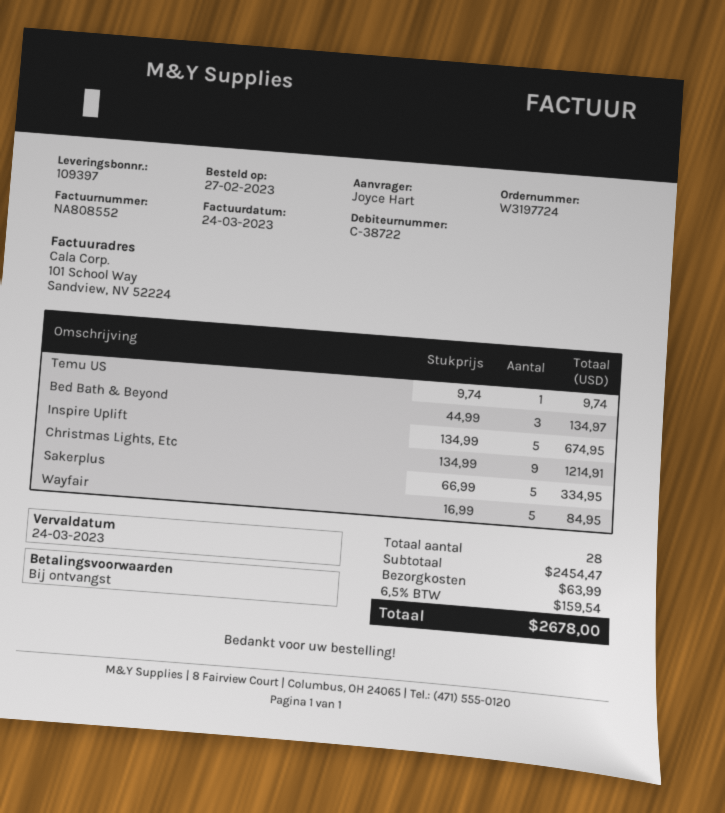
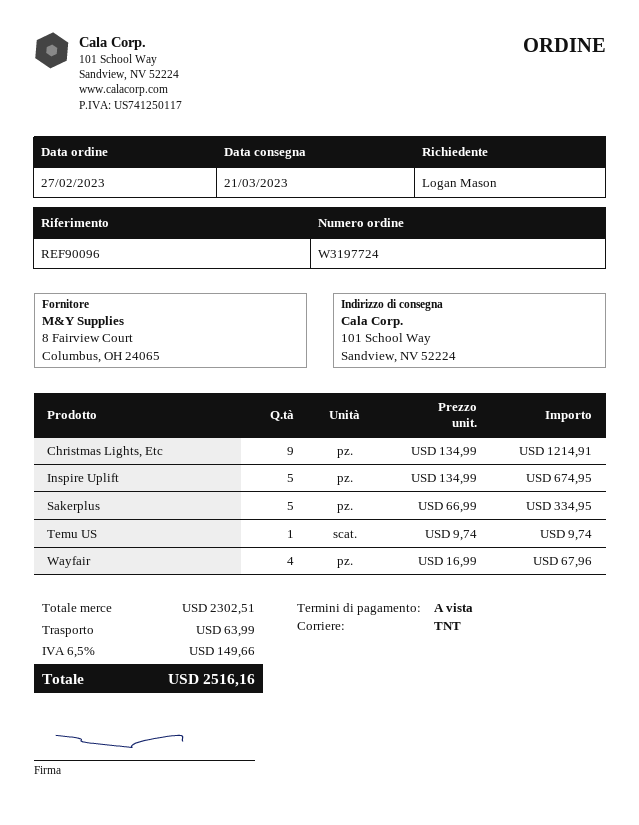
ordered by: Joyce Hart -> Logan Mason
Bed Bath & Beyond: 3 x 44.99 = 134.97 -> none
Wayfair: 5 x 16.99 = 84.95 -> 4 x 16.99 = 67.96
subtotal: 2454.47 -> 2302.51
tax: 6.5% = 159.54 -> 6.5% = 149.66
total: 2678.00 -> 2516.16

